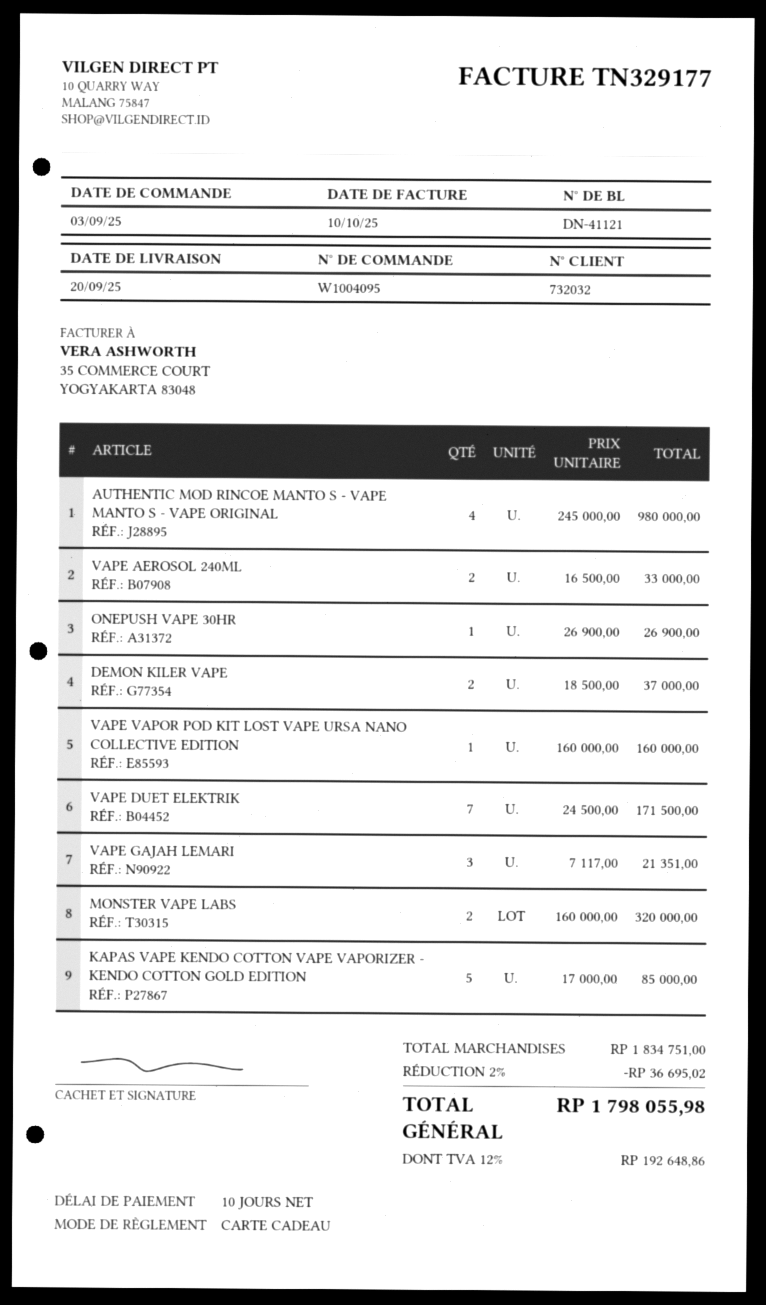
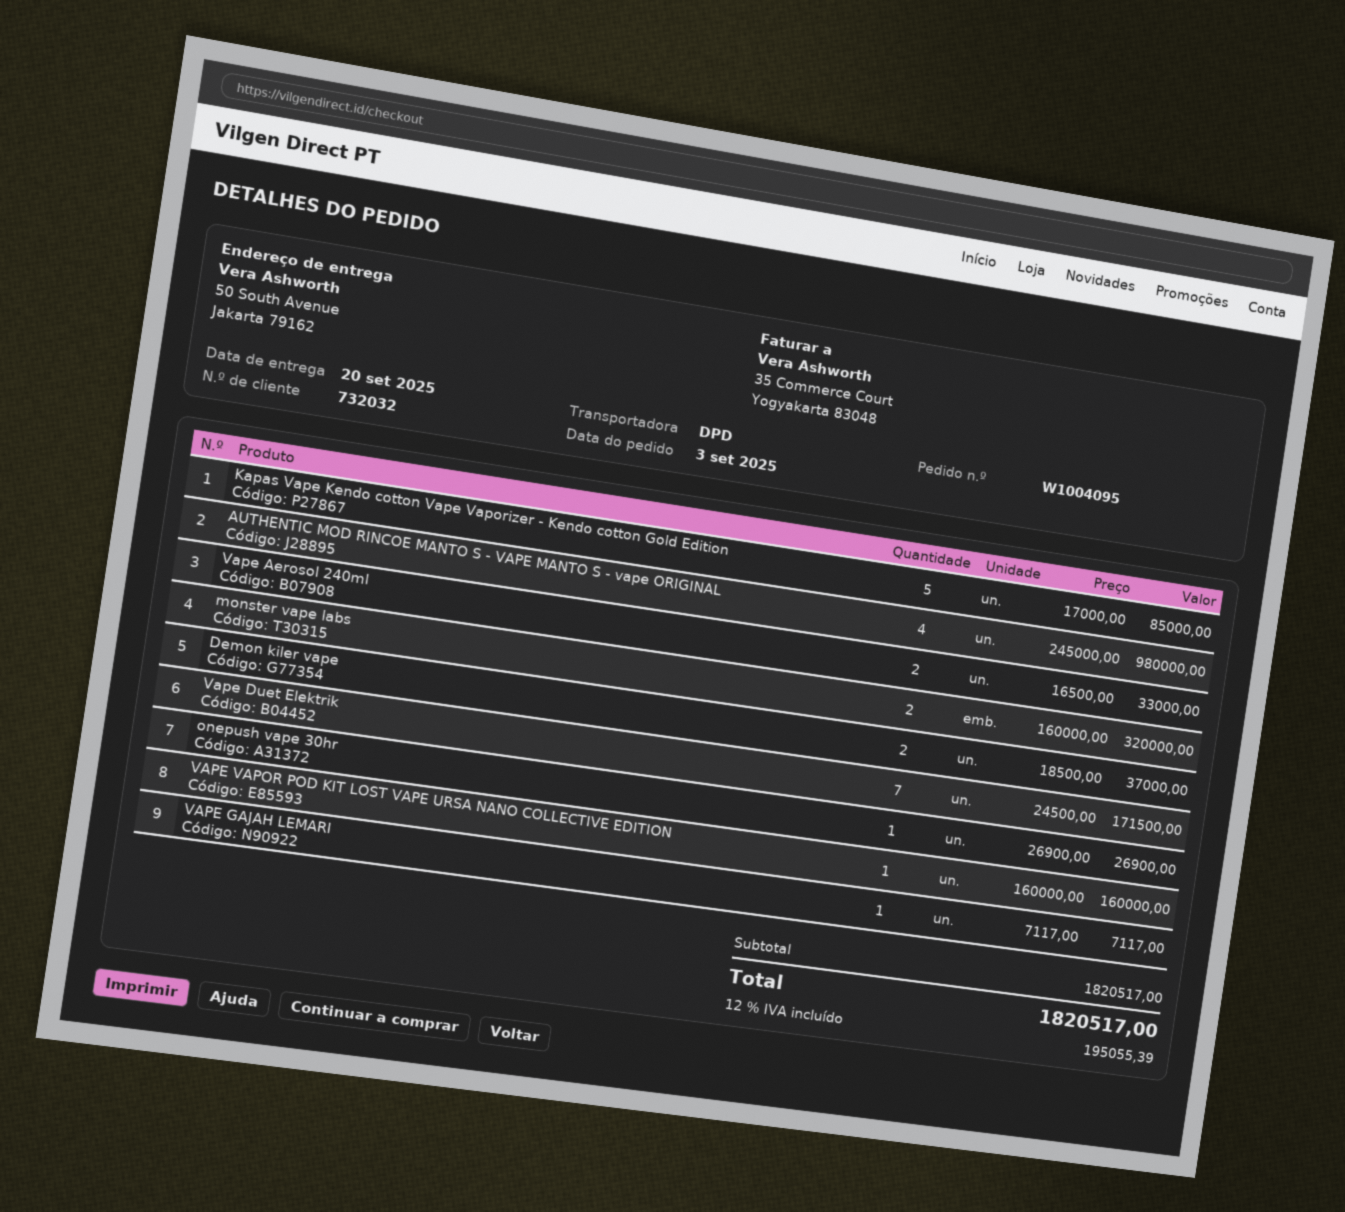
VAPE GAJAH LEMARI: 3 x 7117.00 = 21351.00 -> 1 x 7117.00 = 7117.00
subtotal: 1834751.00 -> 1820517.00
discount: 2% = 36695.02 -> none
tax: 12% = 192648.86 -> 12% = 195055.39
total: 1798055.98 -> 1820517.00

